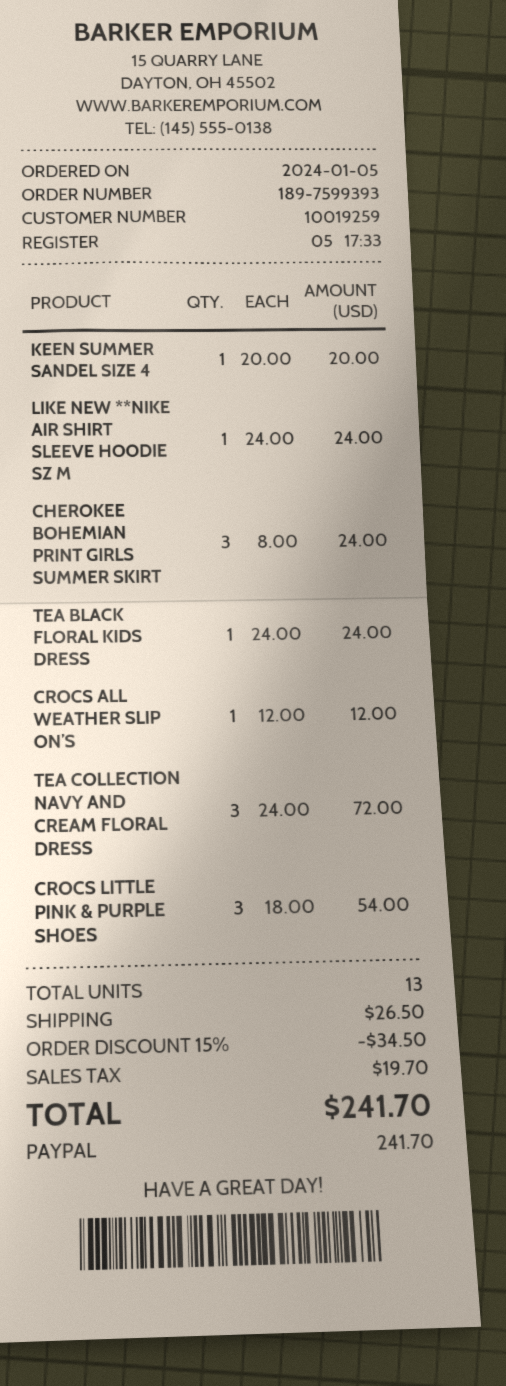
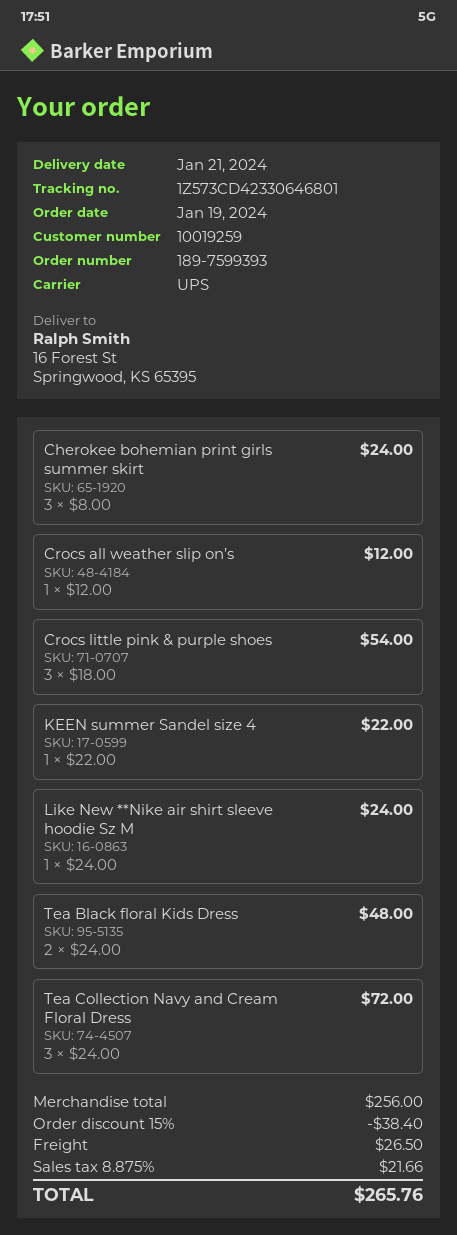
order date: 2024-01-05 -> 2024-01-19
KEEN SUMMER SANDEL SIZE 4: 1 x 20.00 = 20.00 -> 1 x 22.00 = 22.00
TEA BLACK FLORAL KIDS DRESS: 1 x 24.00 = 24.00 -> 2 x 24.00 = 48.00
discount: 15% = 34.50 -> 15% = 38.40
tax: 19.70 -> 21.66
total: 241.70 -> 265.76

